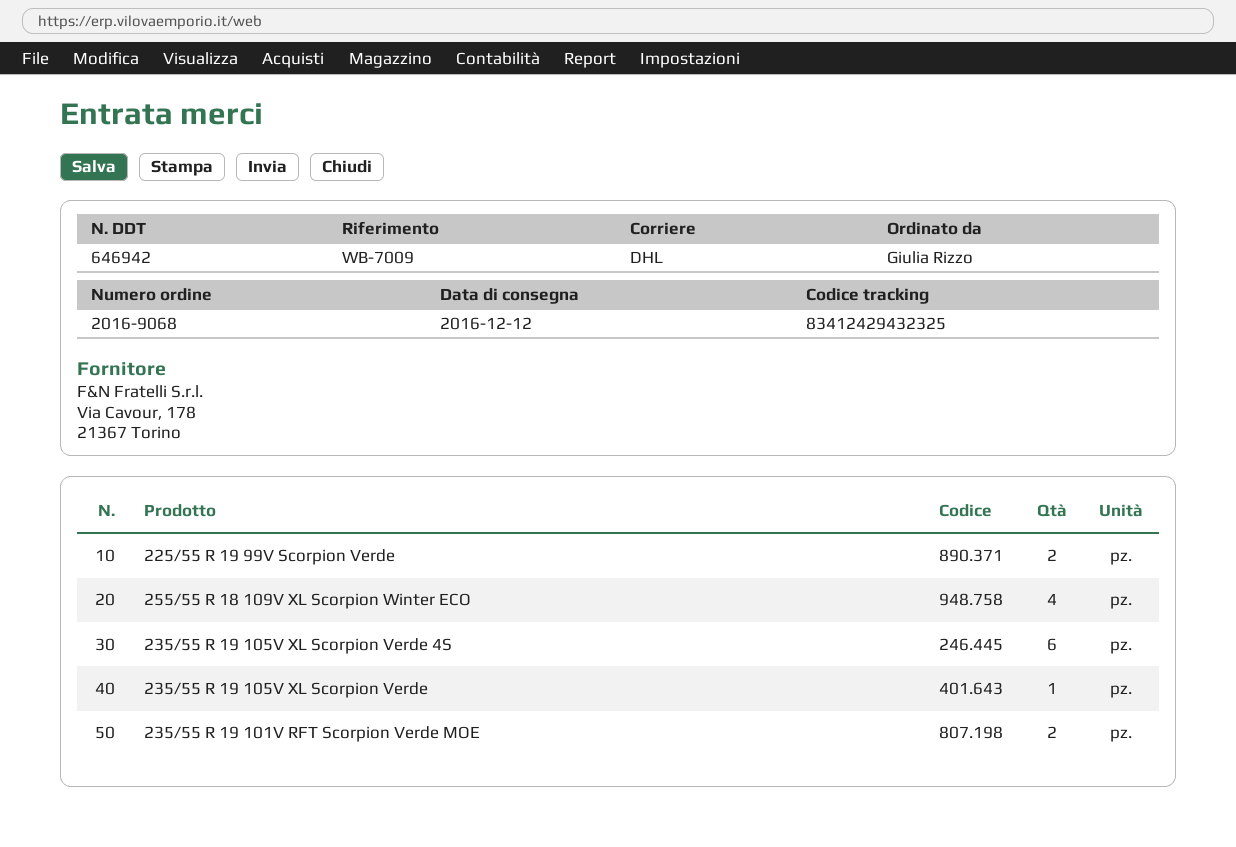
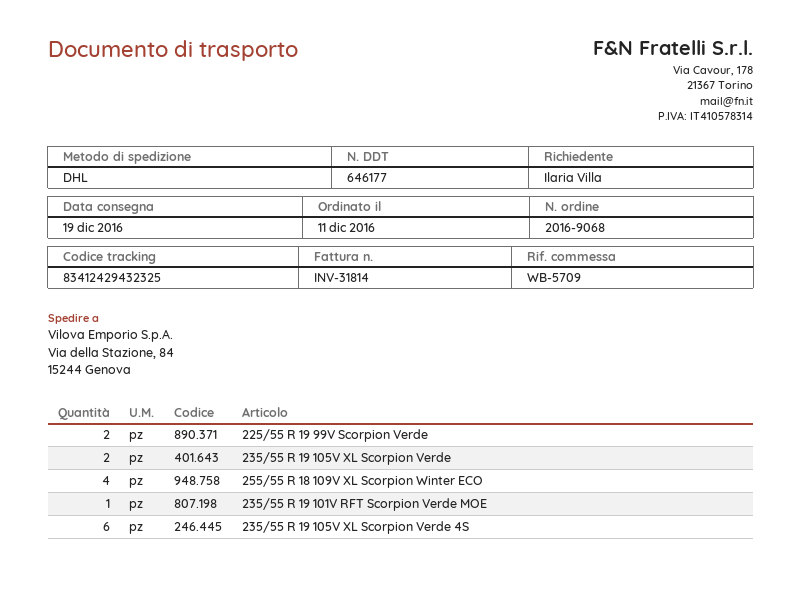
delivery note number: 646942 -> 646177
delivery date: 2016-12-12 -> 2016-12-19
reference: WB-7009 -> WB-5709
ordered by: Giulia Rizzo -> Ilaria Villa
235/55 R 19 105V XL Scorpion Verde: 1 -> 2
235/55 R 19 101V RFT Scorpion Verde MOE: 2 -> 1

